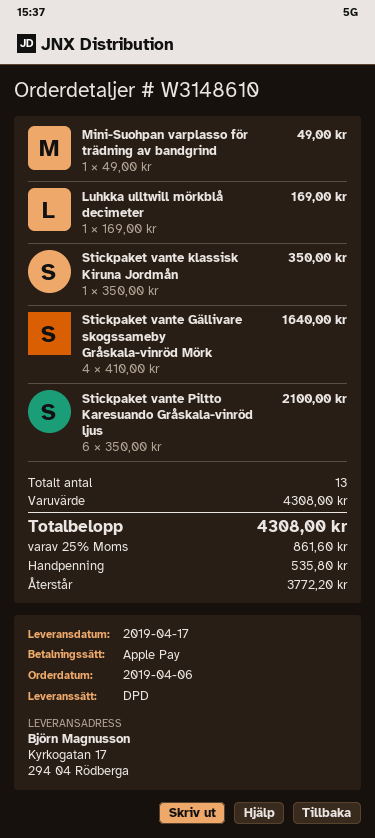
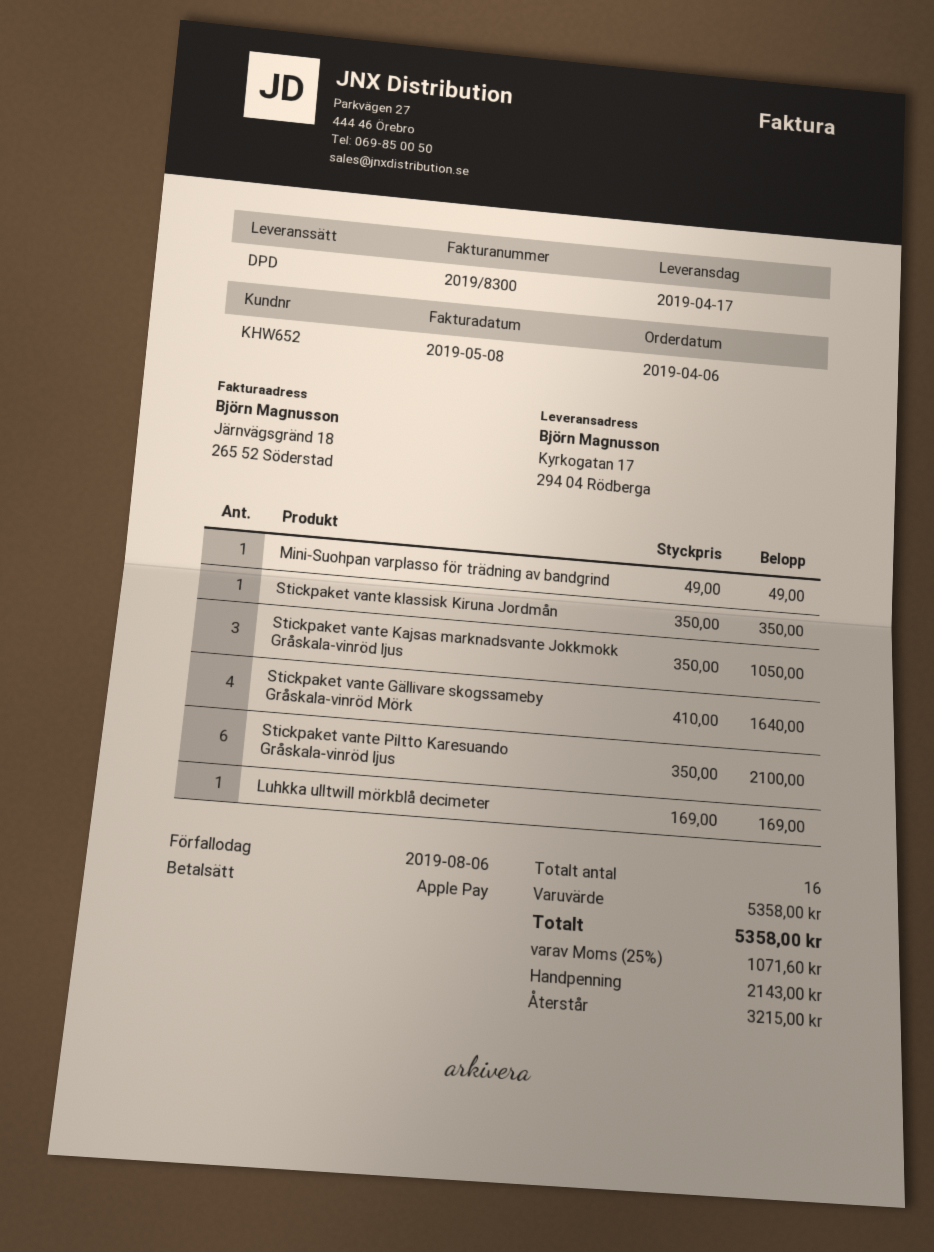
Stickpaket vante Kajsas marknadsvante Jokkmokk Gråskala-vinröd ljus: none -> 3 x 350.00 = 1050.00
total quantity: 13 -> 16
subtotal: 4308.00 -> 5358.00
tax: 25% = 861.60 -> 25% = 1071.60
total: 4308.00 -> 5358.00
deposit: 535.80 -> 2143.00
balance: 3772.20 -> 3215.00

